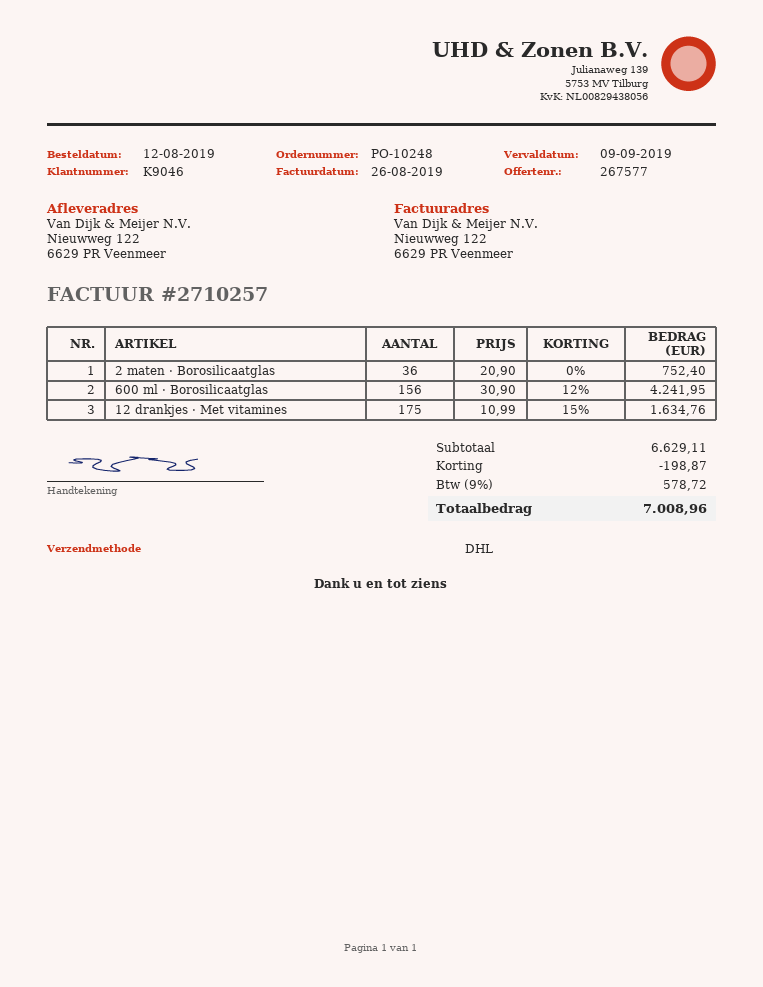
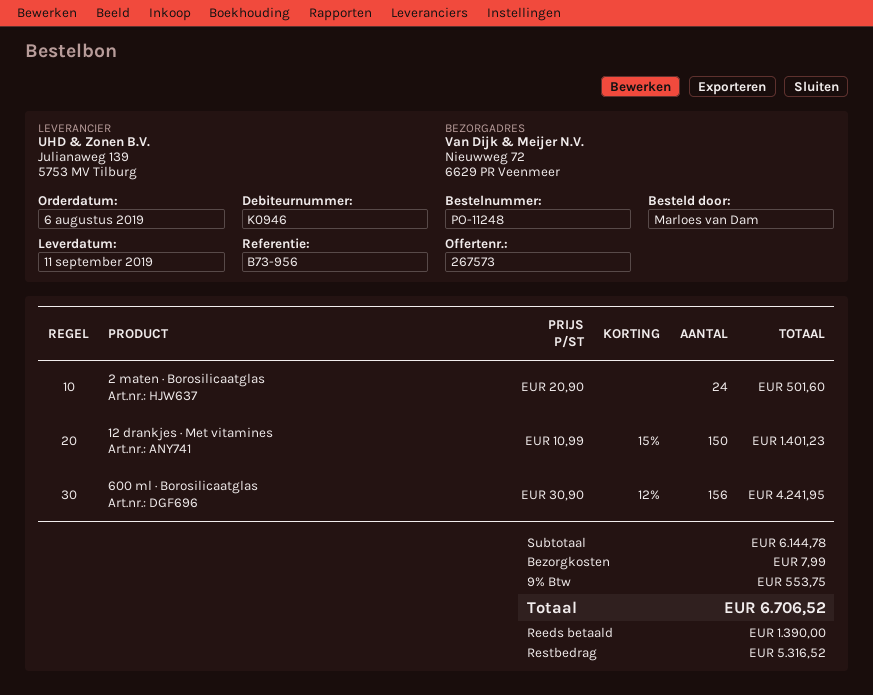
quote number: 267577 -> 267573
order number: PO-10248 -> PO-11248
order date: 2019-08-12 -> 2019-08-06
customer number: K9046 -> K0946
ship to: Nieuwweg 122, 6629 PR Veenmeer -> Nieuwweg 72, 6629 PR Veenmeer
2 maten · Borosilicaatglas: 36 x 20.90 = 752.40 -> 24 x 20.90 = 501.60
12 drankjes · Met vitamines: 175 x 10.99 - 15% = 1634.76 -> 150 x 10.99 - 15% = 1401.23
subtotal: 6629.11 -> 6144.78
discount: 198.87 -> none
shipping: none -> 7.99
tax: 9% = 578.72 -> 9% = 553.75
total: 7008.96 -> 6706.52

